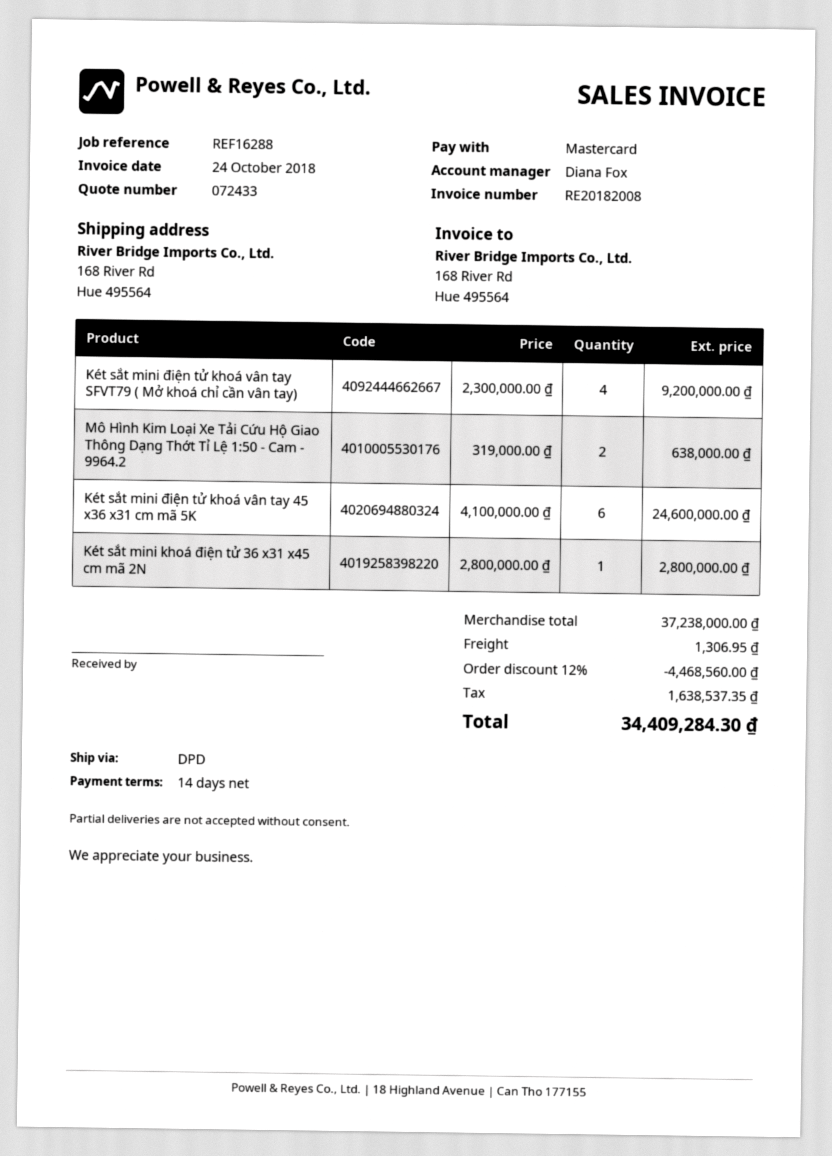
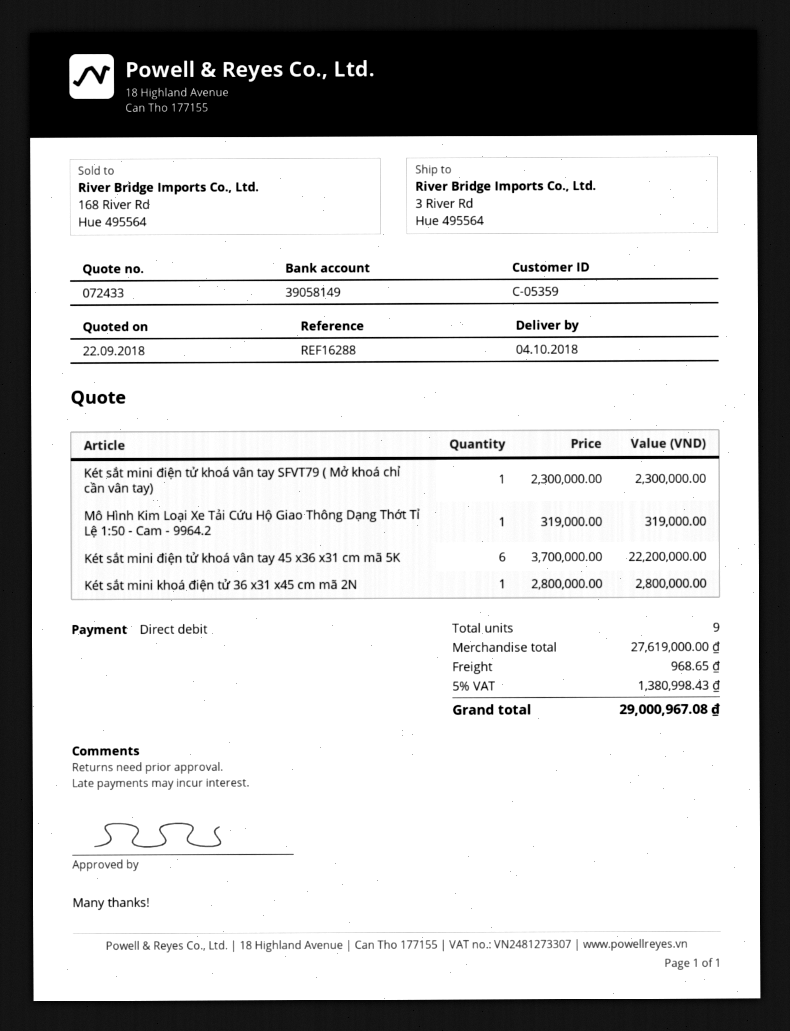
payment method: Mastercard -> direct debit
ship to: 168 River Rd, Hue 495564 -> 3 River Rd, Hue 495564
Két sắt mini điện tử khoá vân tay SFVT79 ( Mở khoá chỉ cần vân tay): 4 x 2300000.00 = 9200000.00 -> 1 x 2300000.00 = 2300000.00
Mô Hình Kim Loại Xe Tải Cứu Hộ Giao Thông Dạng Thớt Tỉ Lệ 1:50 - Cam - 9964.2: 2 x 319000.00 = 638000.00 -> 1 x 319000.00 = 319000.00
Két sắt mini điện tử khoá vân tay 45 x36 x31 cm mã 5K: 6 x 4100000.00 = 24600000.00 -> 6 x 3700000.00 = 22200000.00
subtotal: 37238000.00 -> 27619000.00
discount: 12% = 4468560.00 -> none
shipping: 1306.95 -> 968.65
tax: 1638537.35 -> 1380998.43
total: 34409284.30 -> 29000967.08

